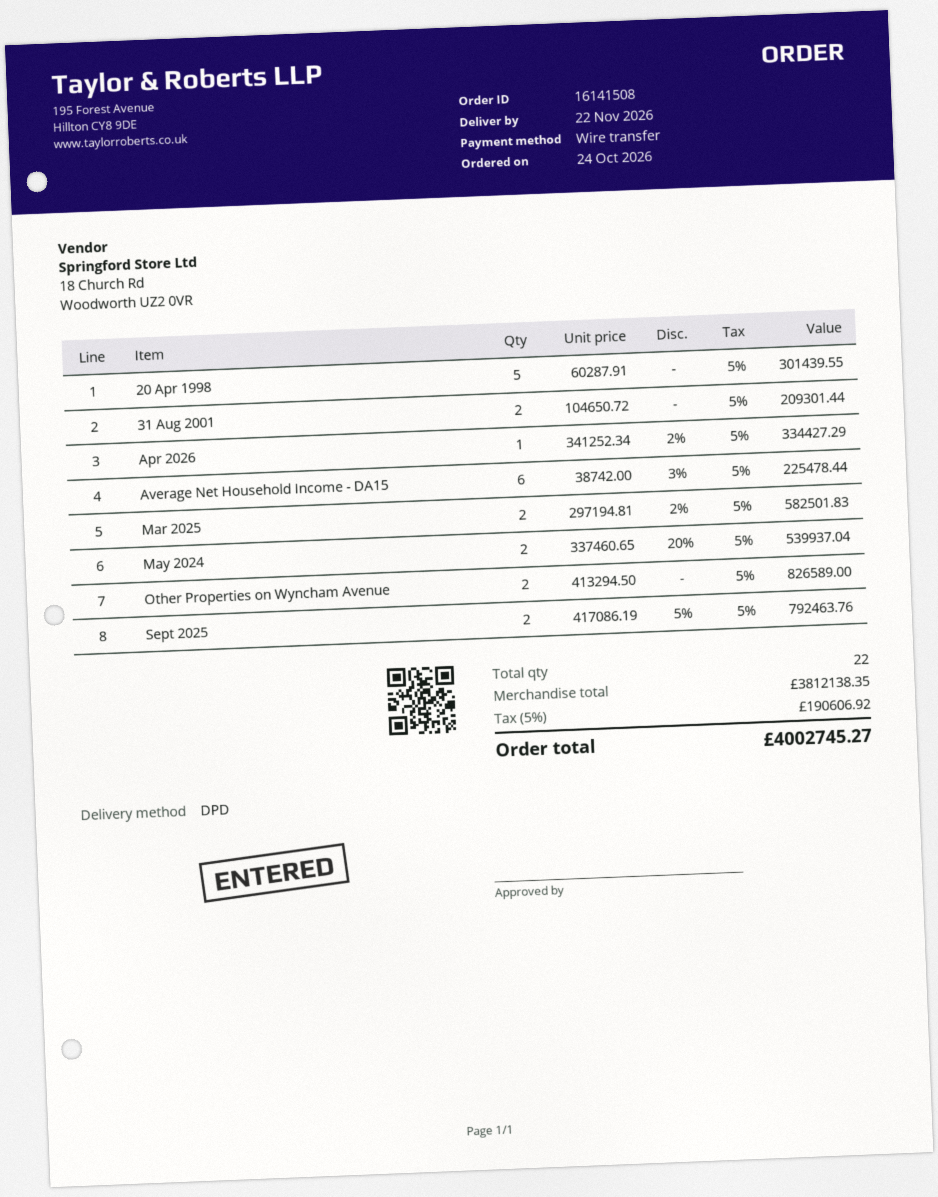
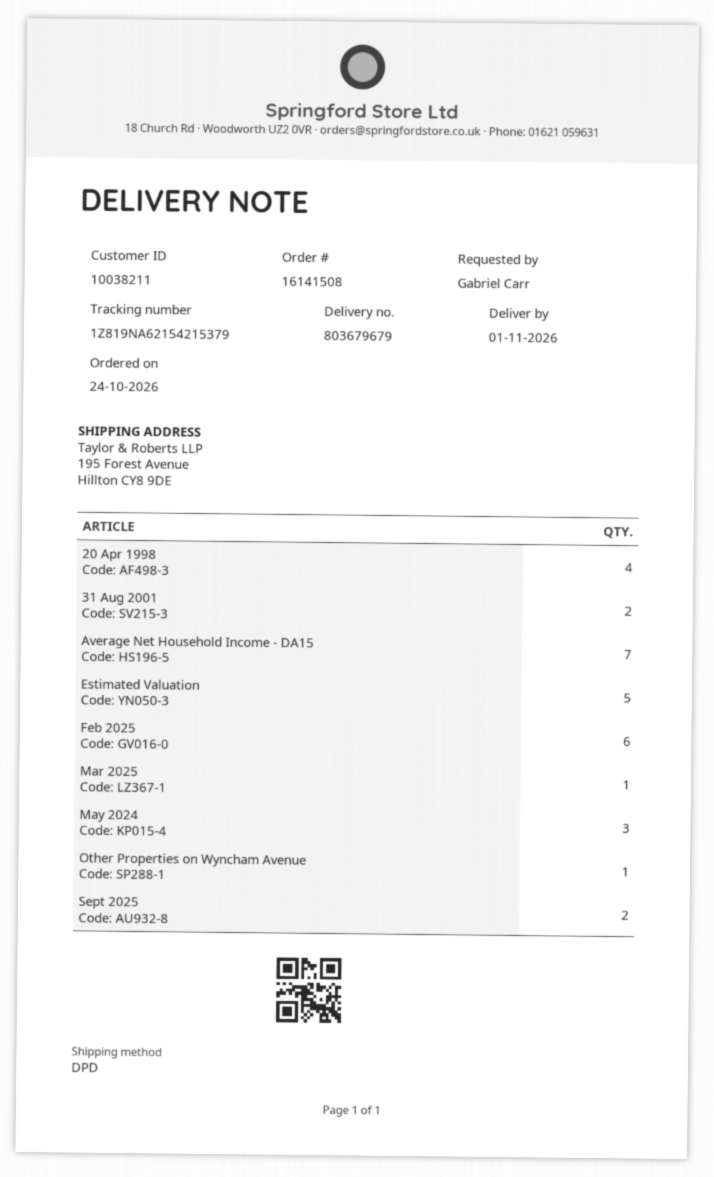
delivery date: 2026-11-22 -> 2026-11-01
20 Apr 1998: 5 -> 4
Apr 2026: 1 -> none
Average Net Household Income - DA15: 6 -> 7
Mar 2025: 2 -> 1
May 2024: 2 -> 3
Other Properties on Wyncham Avenue: 2 -> 1
Estimated Valuation: none -> 5
Feb 2025: none -> 6

